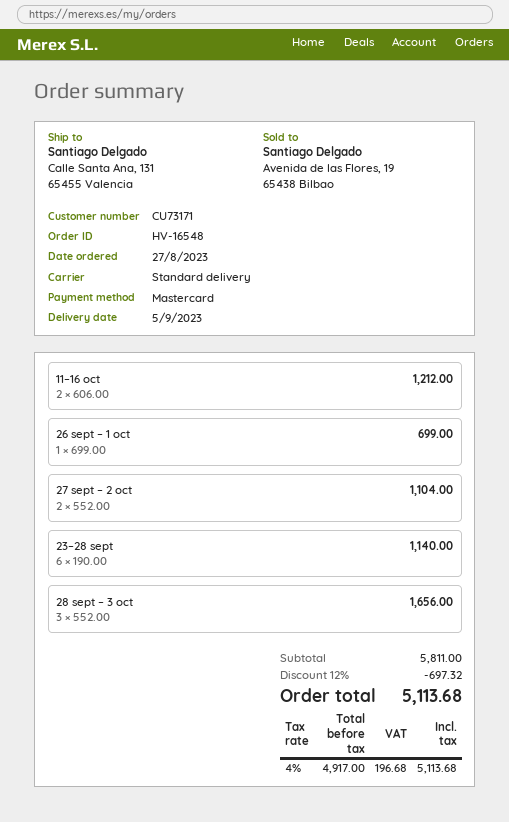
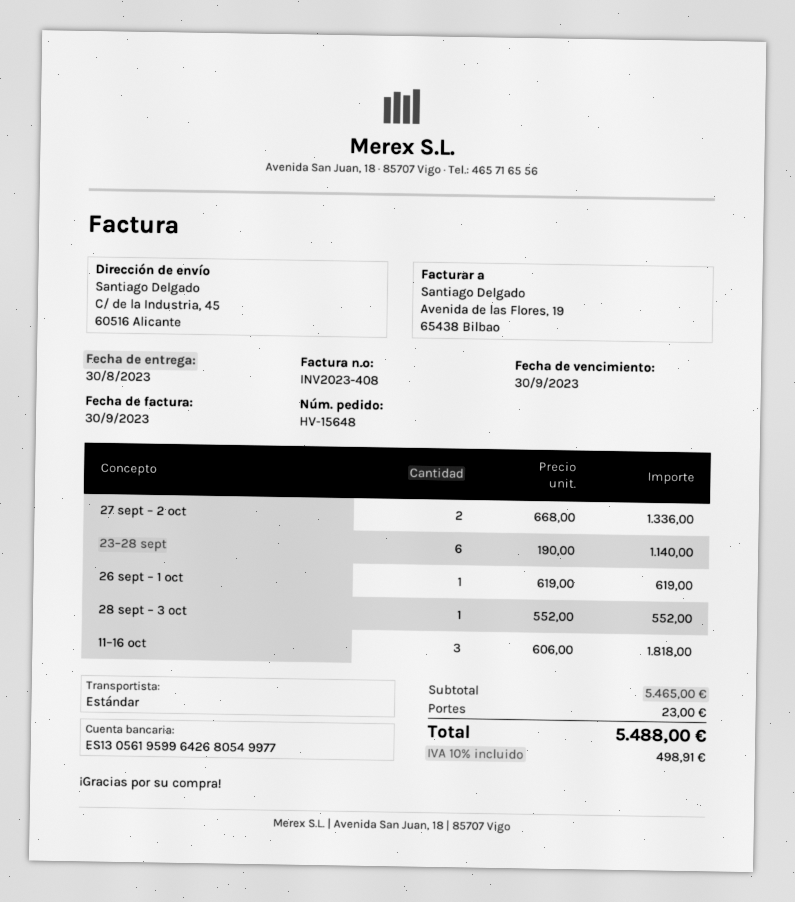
order number: HV-16548 -> HV-15648
delivery date: 2023-09-05 -> 2023-08-30
ship to: Calle Santa Ana, 131, 65455 Valencia -> C/ de la Industria, 45, 60516 Alicante
11–16 oct: 2 x 606.00 = 1212.00 -> 3 x 606.00 = 1818.00
26 sept – 1 oct: 1 x 699.00 = 699.00 -> 1 x 619.00 = 619.00
27 sept – 2 oct: 2 x 552.00 = 1104.00 -> 2 x 668.00 = 1336.00
28 sept – 3 oct: 3 x 552.00 = 1656.00 -> 1 x 552.00 = 552.00
subtotal: 5811.00 -> 5465.00
discount: 12% = 697.32 -> none
shipping: none -> 23.00
tax: 4% = 196.68 -> 10% = 498.91
total: 5113.68 -> 5488.00

